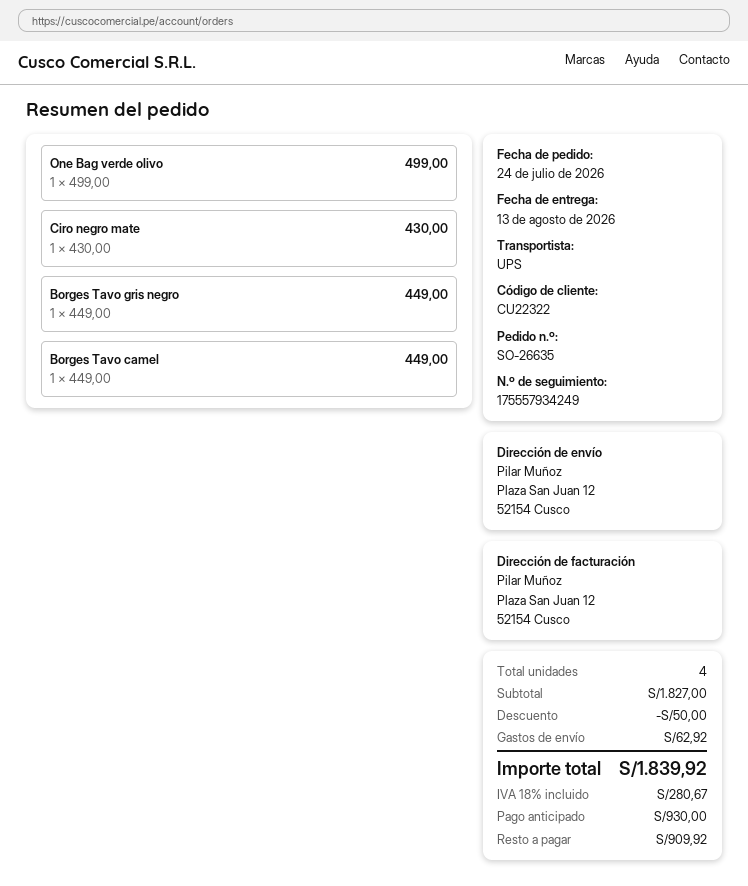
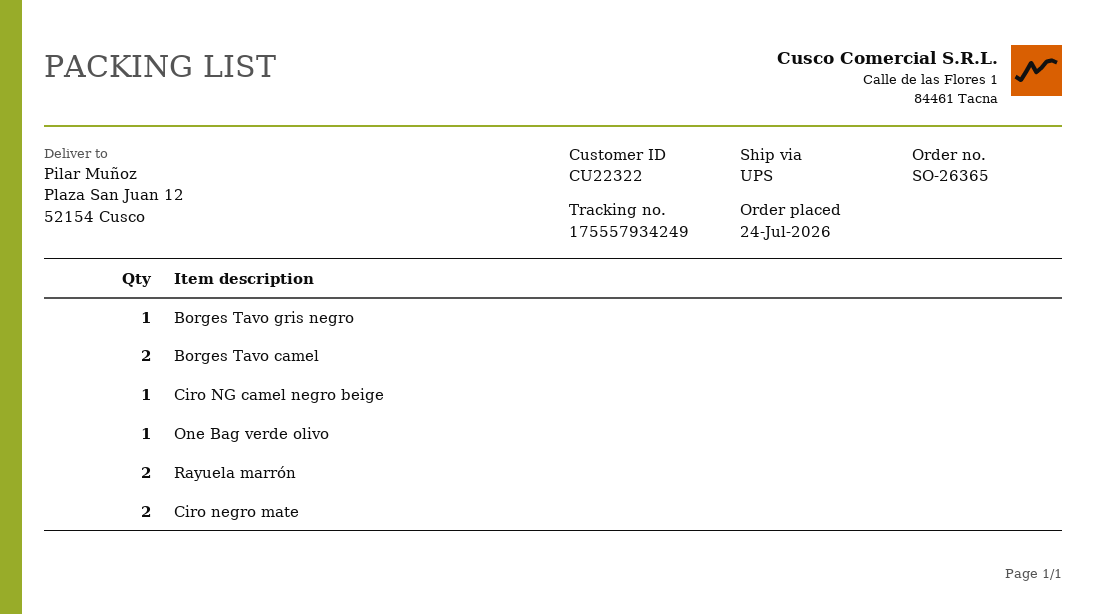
order number: SO-26635 -> SO-26365
Ciro negro mate: 1 -> 2
Borges Tavo camel: 1 -> 2
Ciro NG camel negro beige: none -> 1
Rayuela marrón: none -> 2

